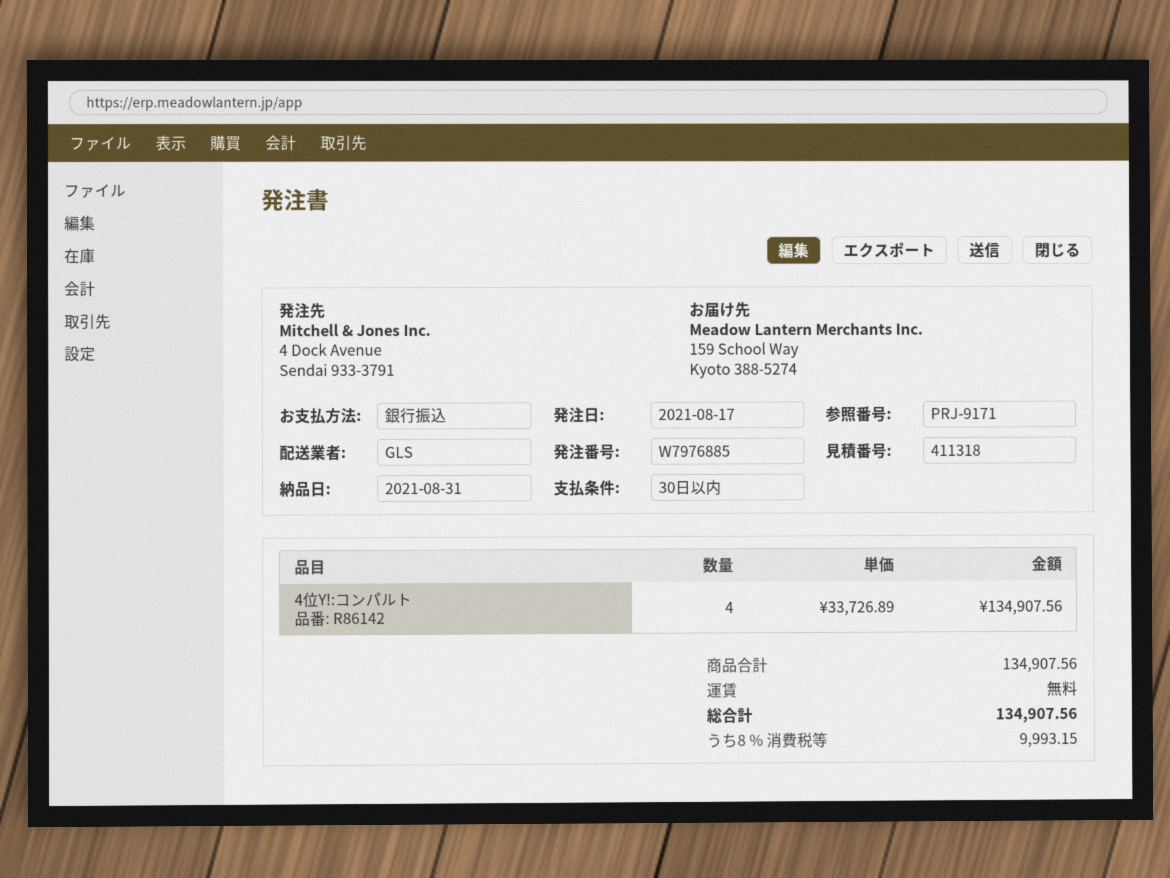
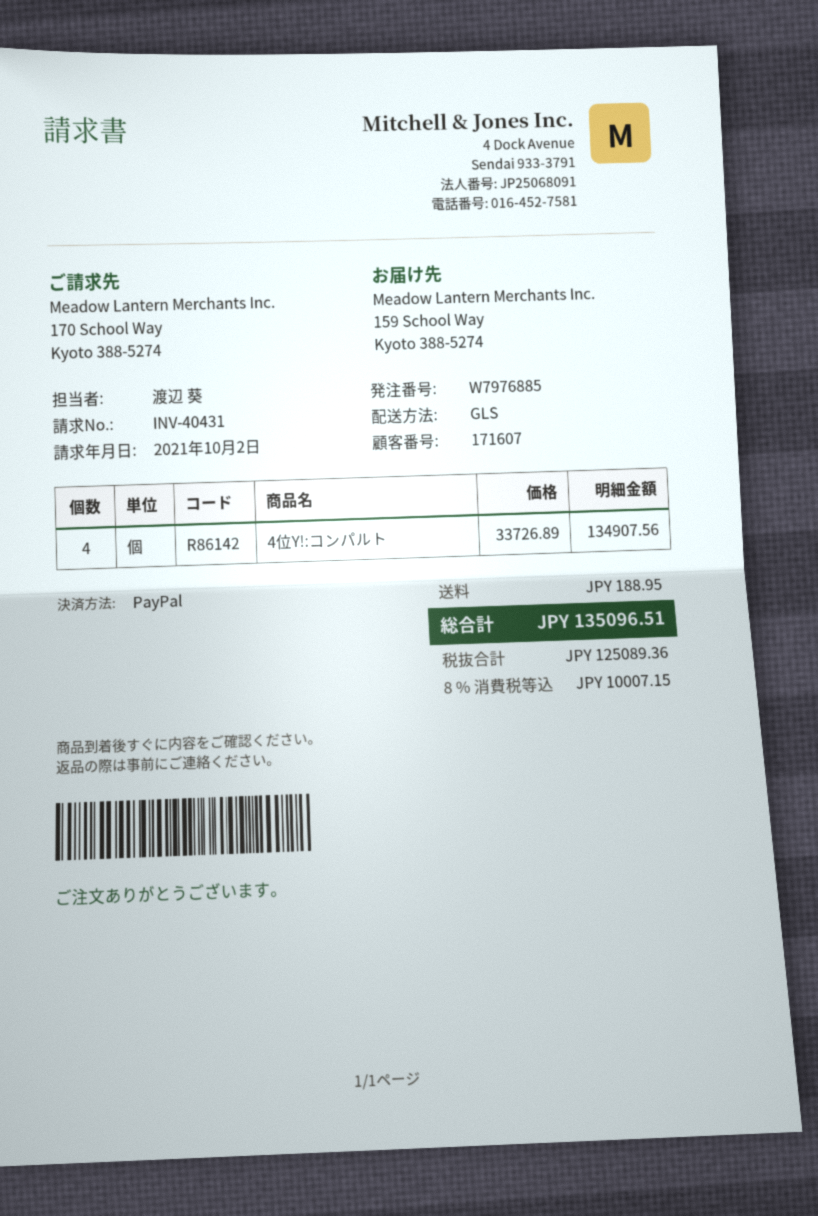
payment method: bank transfer -> PayPal
shipping: 0.00 -> 188.95
tax: 8% = 9993.15 -> 8% = 10007.15
total: 134907.56 -> 135096.51

